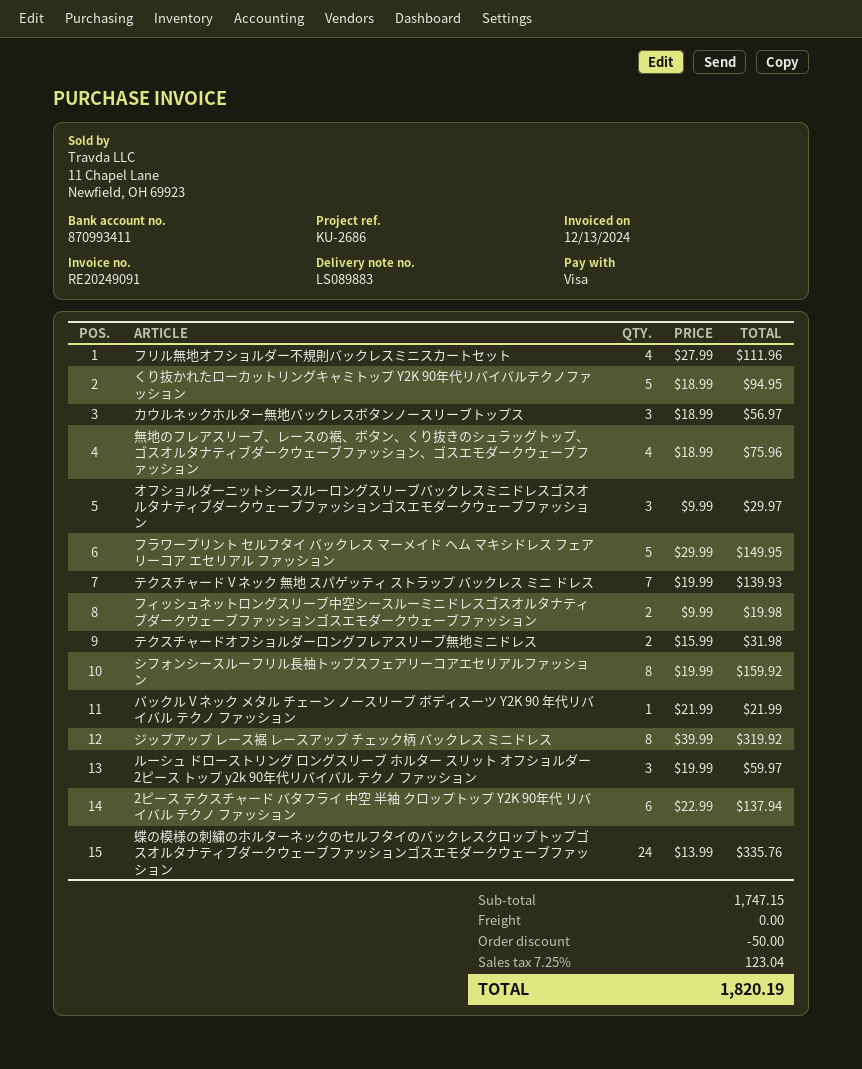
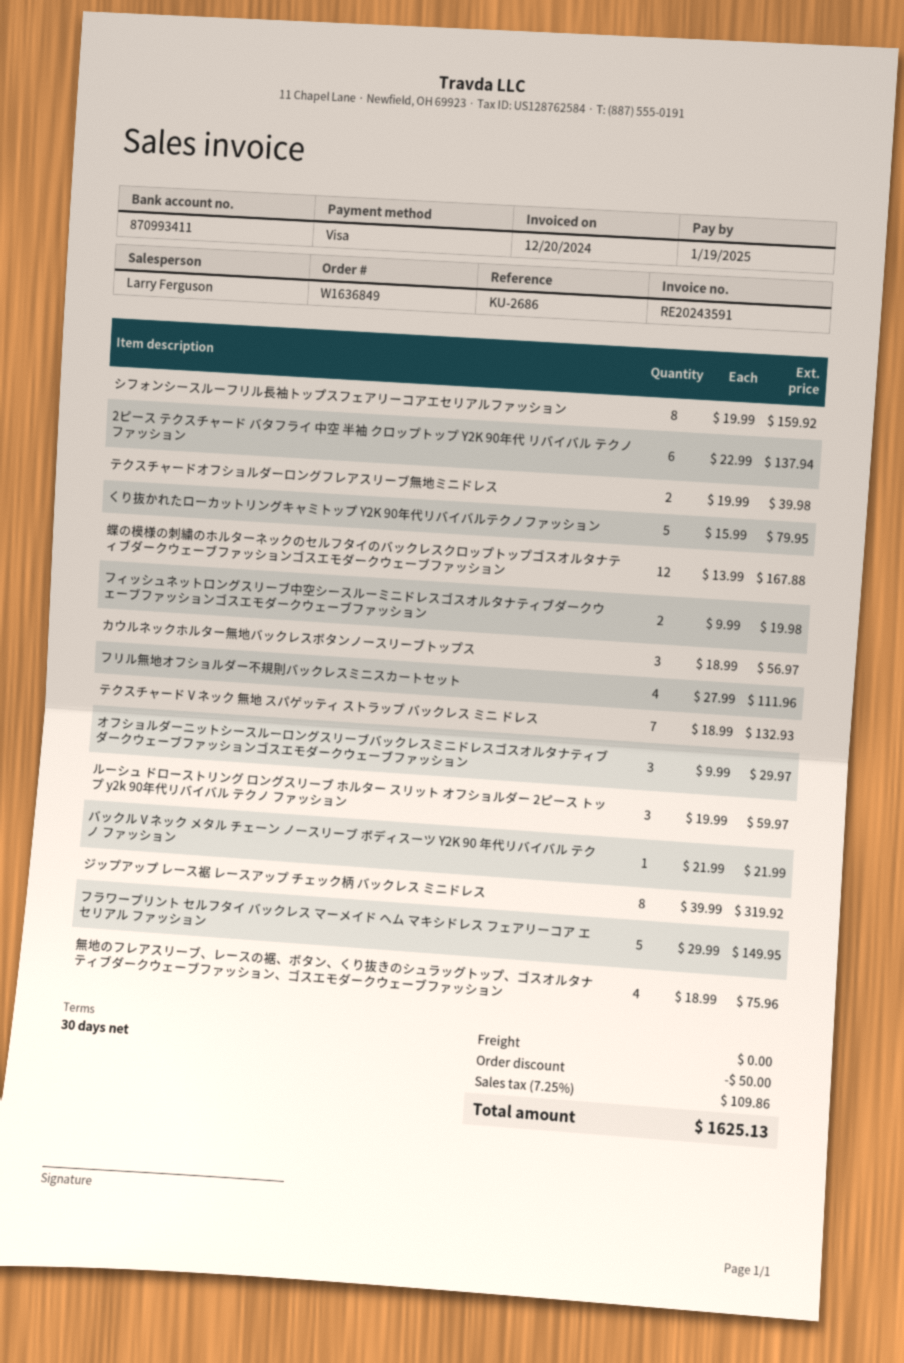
invoice number: RE20249091 -> RE20243591
invoice date: 2024-12-13 -> 2024-12-20
くり抜かれたローカットリングキャミトップ Y2K 90年代リバイバルテクノファッション: 5 x 18.99 = 94.95 -> 5 x 15.99 = 79.95
テクスチャード V ネック 無地 スパゲッティ ストラップ バックレス ミニ ドレス: 7 x 19.99 = 139.93 -> 7 x 18.99 = 132.93
テクスチャードオフショルダーロングフレアスリーブ無地ミニドレス: 2 x 15.99 = 31.98 -> 2 x 19.99 = 39.98
蝶の模様の刺繍のホルターネックのセルフタイのバックレスクロップトップゴスオルタナティブダークウェーブファッションゴスエモダークウェーブファッション: 24 x 13.99 = 335.76 -> 12 x 13.99 = 167.88
tax: 7.25% = 123.04 -> 7.25% = 109.86
total: 1820.19 -> 1625.13

